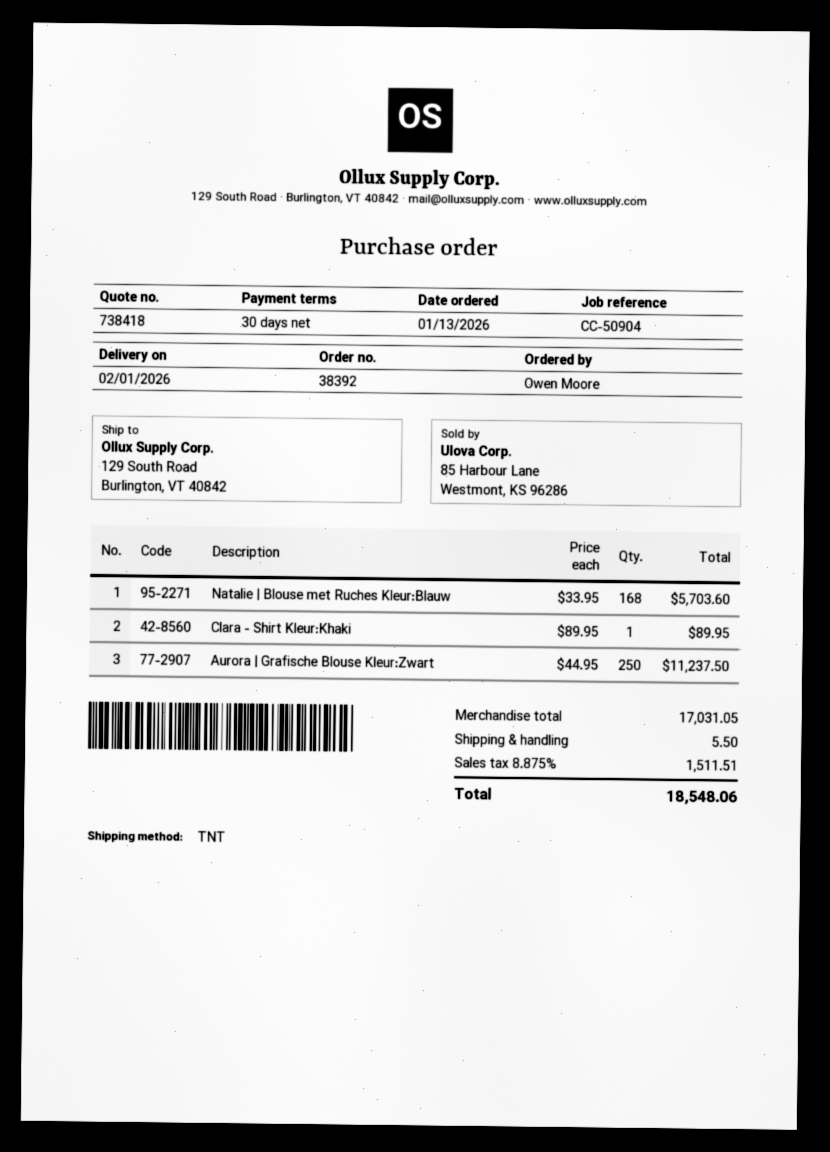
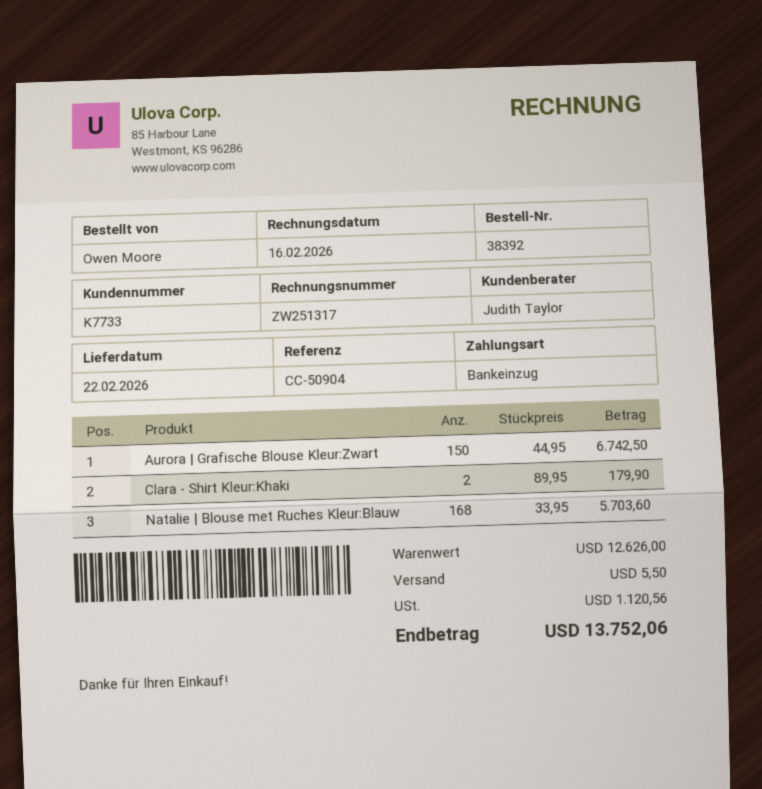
delivery date: 2026-02-01 -> 2026-02-22
Clara - Shirt Kleur:Khaki: 1 x 89.95 = 89.95 -> 2 x 89.95 = 179.90
Aurora | Grafische Blouse Kleur:Zwart: 250 x 44.95 = 11237.50 -> 150 x 44.95 = 6742.50
subtotal: 17031.05 -> 12626.00
tax: 1511.51 -> 1120.56
total: 18548.06 -> 13752.06

